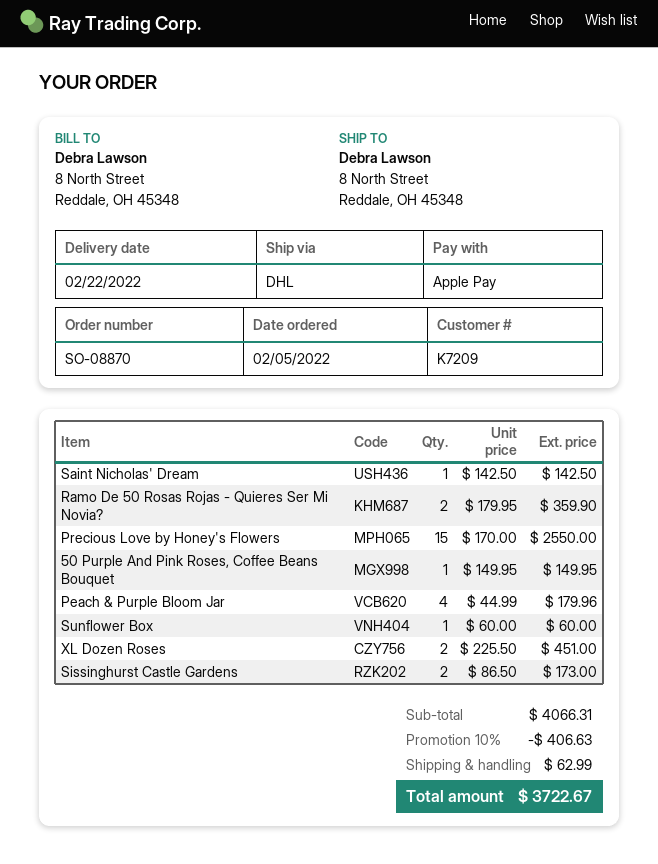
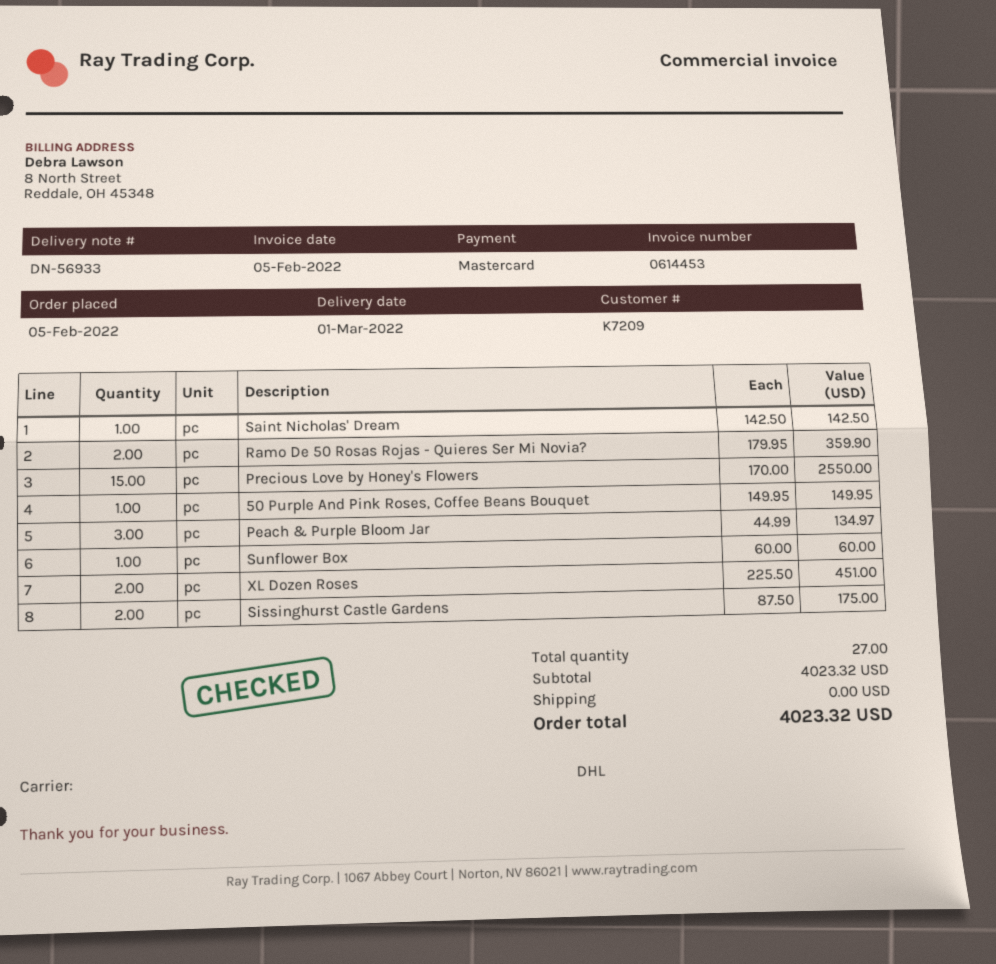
delivery date: 2022-02-22 -> 2022-03-01
payment method: Apple Pay -> Mastercard
Peach & Purple Bloom Jar: 4 x 44.99 = 179.96 -> 3 x 44.99 = 134.97
Sissinghurst Castle Gardens: 2 x 86.50 = 173.00 -> 2 x 87.50 = 175.00
subtotal: 4066.31 -> 4023.32
discount: 10% = 406.63 -> none
shipping: 62.99 -> 0.00
total: 3722.67 -> 4023.32

